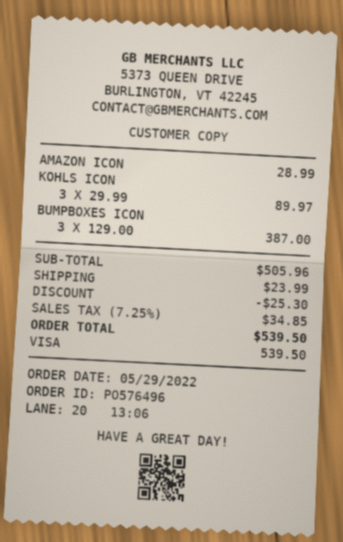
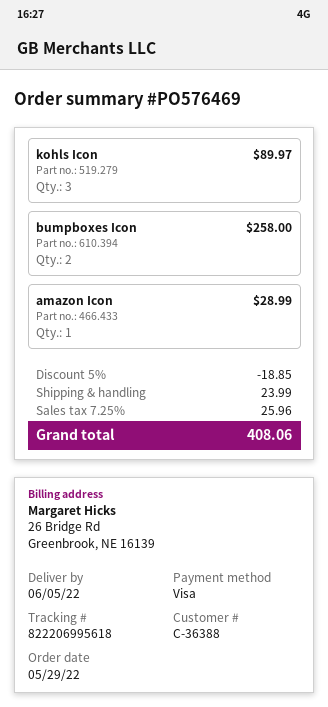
order number: PO576496 -> PO576469
BUMPBOXES ICON: 3 for 387.00 -> 2 for 258.00
discount: 25.30 -> 18.85
tax: 7.25% = 34.85 -> 7.25% = 25.96
total: 539.50 -> 408.06

